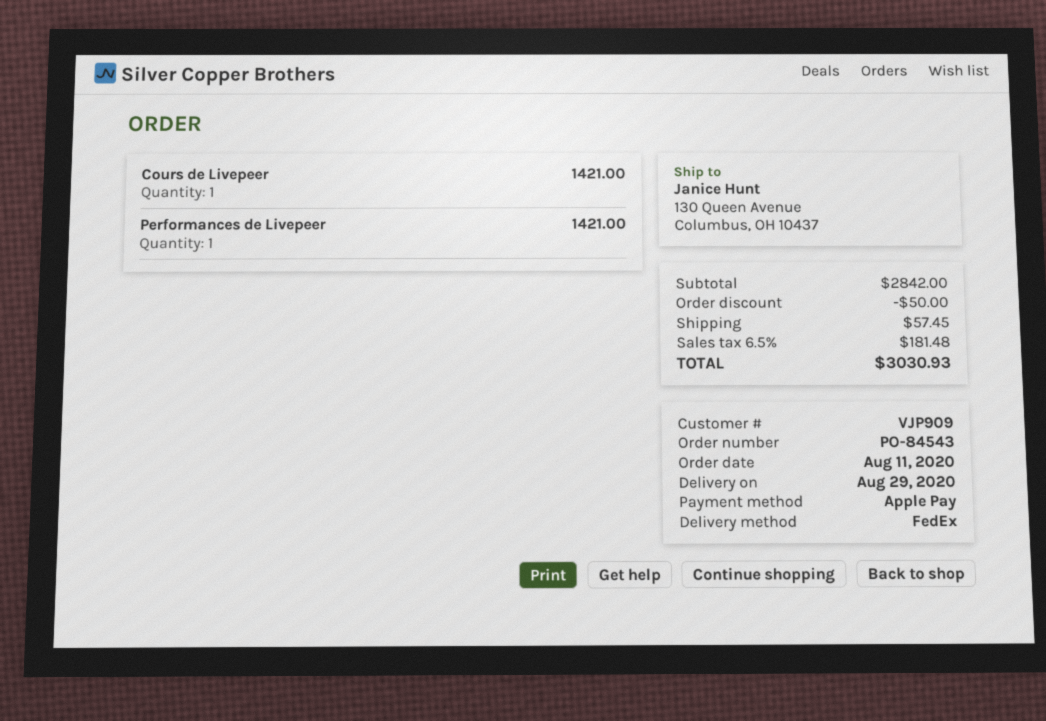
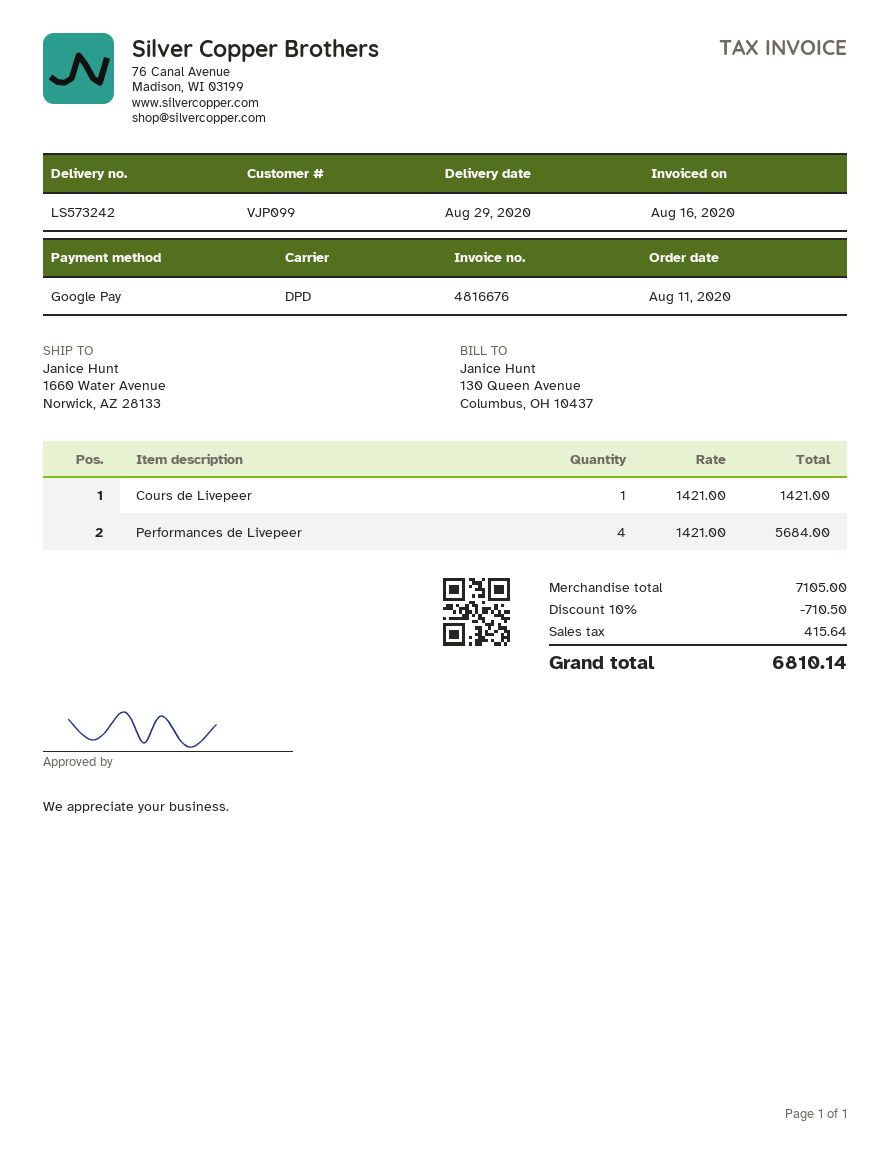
customer number: VJP909 -> VJP099
payment method: Apple Pay -> Google Pay
shipping method: FedEx -> DPD
ship to: 130 Queen Avenue, Columbus, OH 10437 -> 1660 Water Avenue, Norwick, AZ 28133
Performances de Livepeer: 1 for 1421.00 -> 4 for 5684.00
subtotal: 2842.00 -> 7105.00
discount: 50.00 -> 710.50
shipping: 57.45 -> none
tax: 181.48 -> 415.64
total: 3030.93 -> 6810.14

